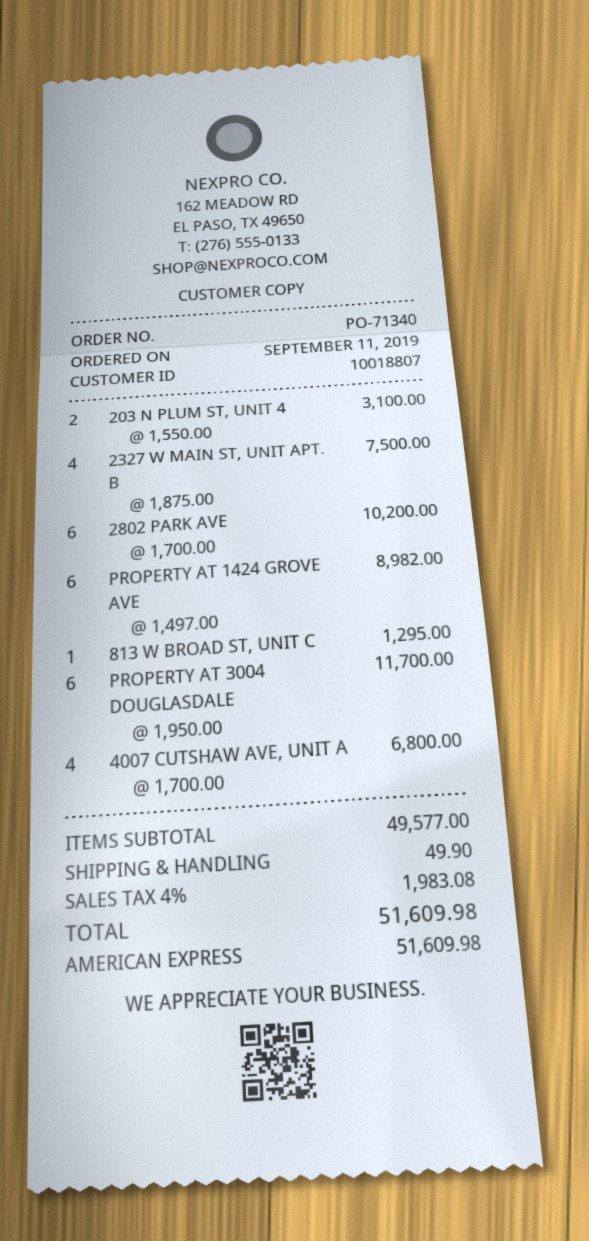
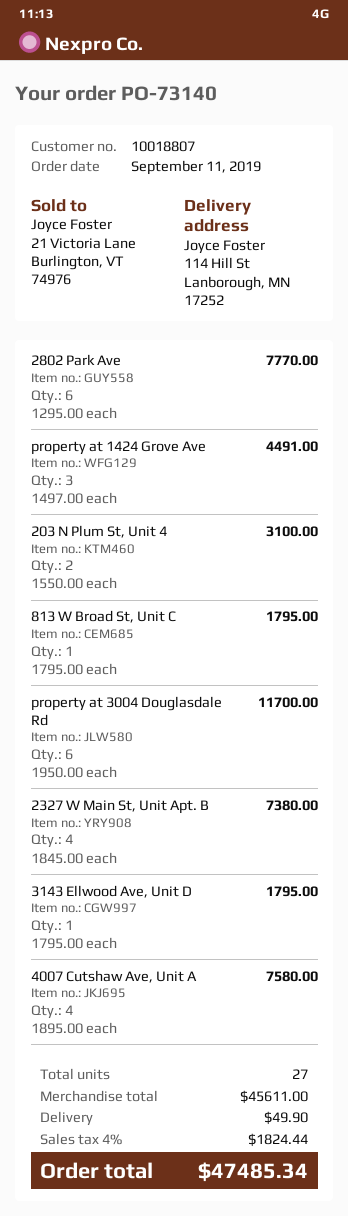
order number: PO-71340 -> PO-73140
2327 W MAIN ST, UNIT APT. B: 4 x 1875.00 = 7500.00 -> 4 x 1845.00 = 7380.00
2802 PARK AVE: 6 x 1700.00 = 10200.00 -> 6 x 1295.00 = 7770.00
PROPERTY AT 1424 GROVE AVE: 6 x 1497.00 = 8982.00 -> 3 x 1497.00 = 4491.00
813 W BROAD ST, UNIT C: 1 x 1295.00 = 1295.00 -> 1 x 1795.00 = 1795.00
4007 CUTSHAW AVE, UNIT A: 4 x 1700.00 = 6800.00 -> 4 x 1895.00 = 7580.00
3143 Ellwood Ave, Unit D: none -> 1 x 1795.00 = 1795.00
subtotal: 49577.00 -> 45611.00
tax: 4% = 1983.08 -> 4% = 1824.44
total: 51609.98 -> 47485.34

